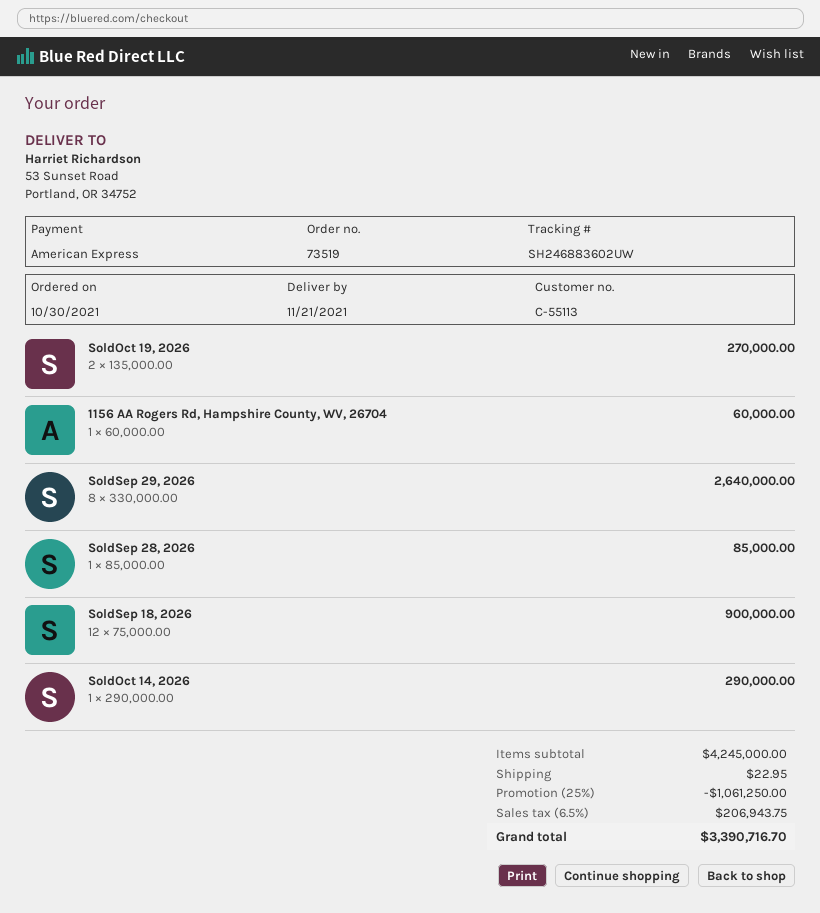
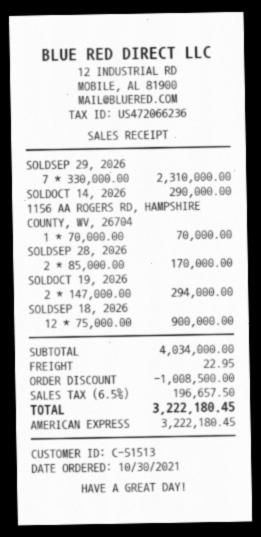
customer number: C-55113 -> C-51513
SoldOct 19, 2026: 2 x 135000.00 = 270000.00 -> 2 x 147000.00 = 294000.00
1156 AA Rogers Rd, Hampshire County, WV, 26704: 1 x 60000.00 = 60000.00 -> 1 x 70000.00 = 70000.00
SoldSep 29, 2026: 8 x 330000.00 = 2640000.00 -> 7 x 330000.00 = 2310000.00
SoldSep 28, 2026: 1 x 85000.00 = 85000.00 -> 2 x 85000.00 = 170000.00
subtotal: 4245000.00 -> 4034000.00
discount: 1061250.00 -> 1008500.00
tax: 6.5% = 206943.75 -> 6.5% = 196657.50
total: 3390716.70 -> 3222180.45

